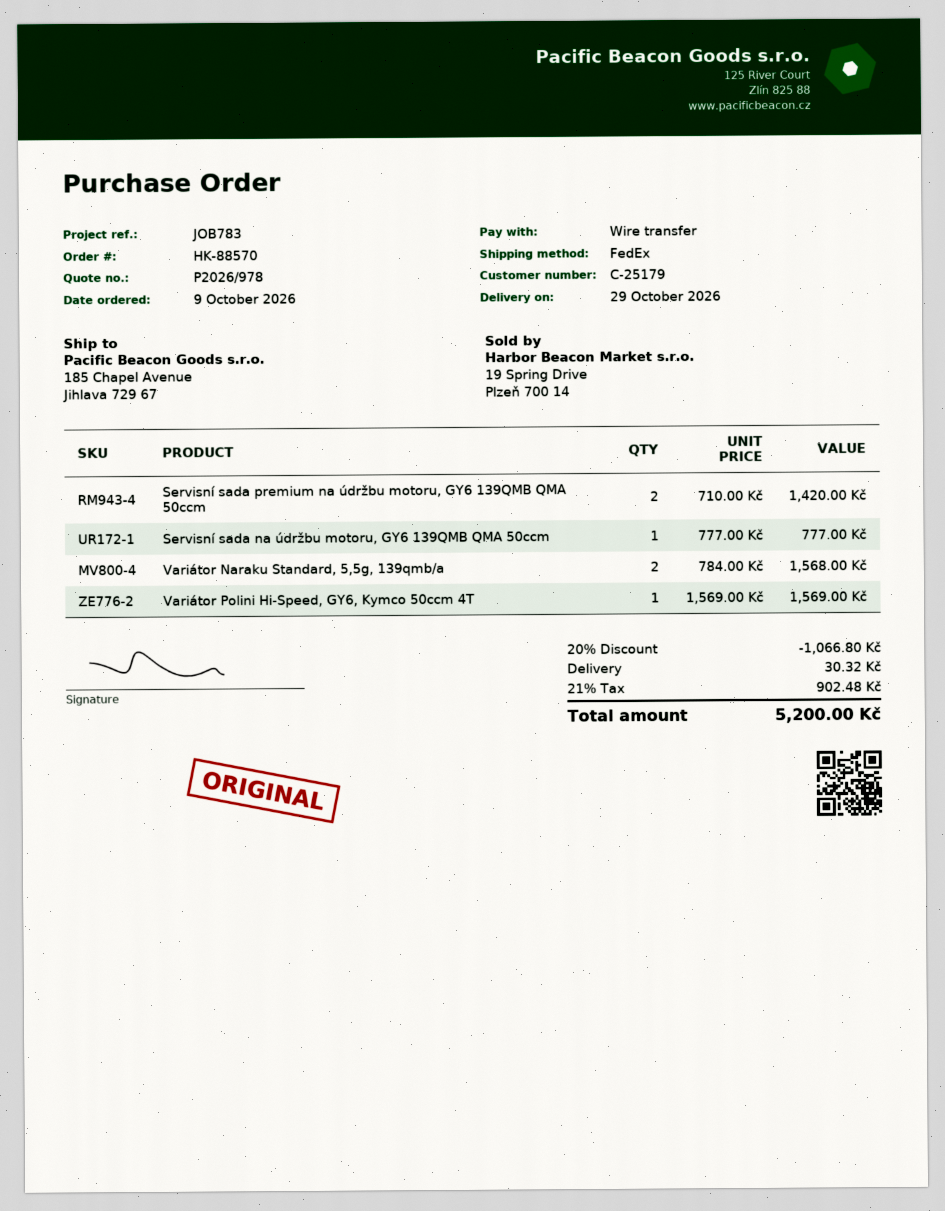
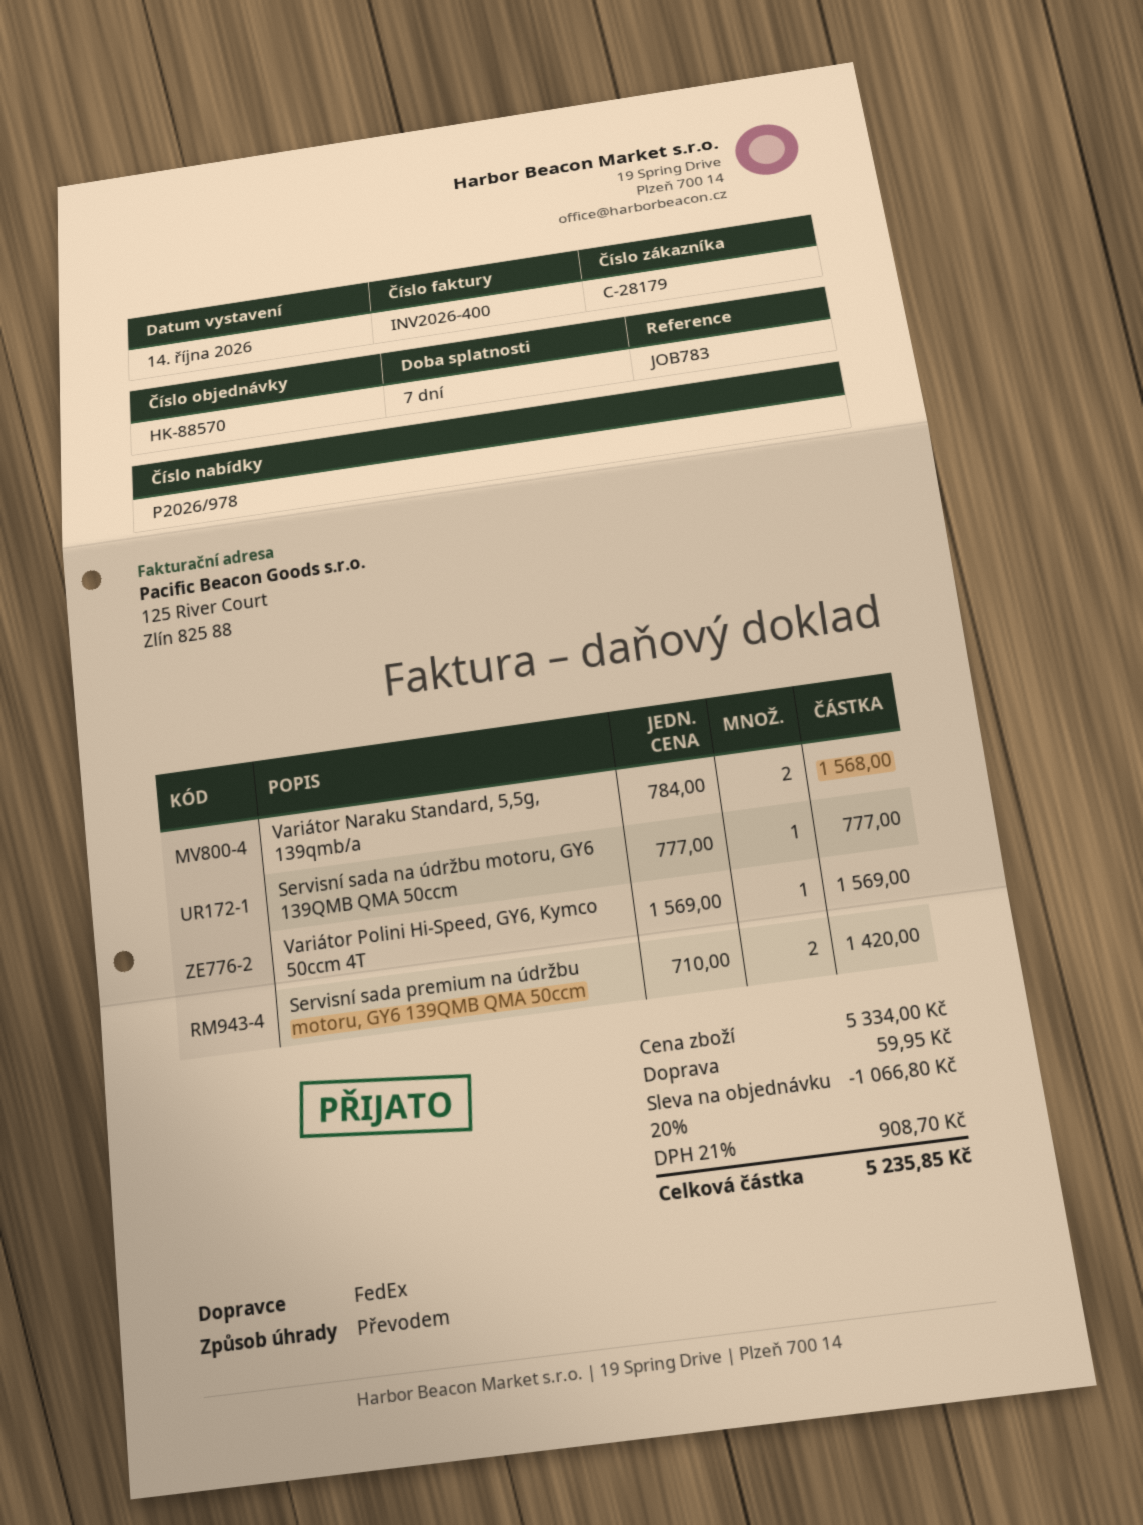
customer number: C-25179 -> C-28179
shipping: 30.32 -> 59.95
tax: 21% = 902.48 -> 21% = 908.70
total: 5200.00 -> 5235.85

